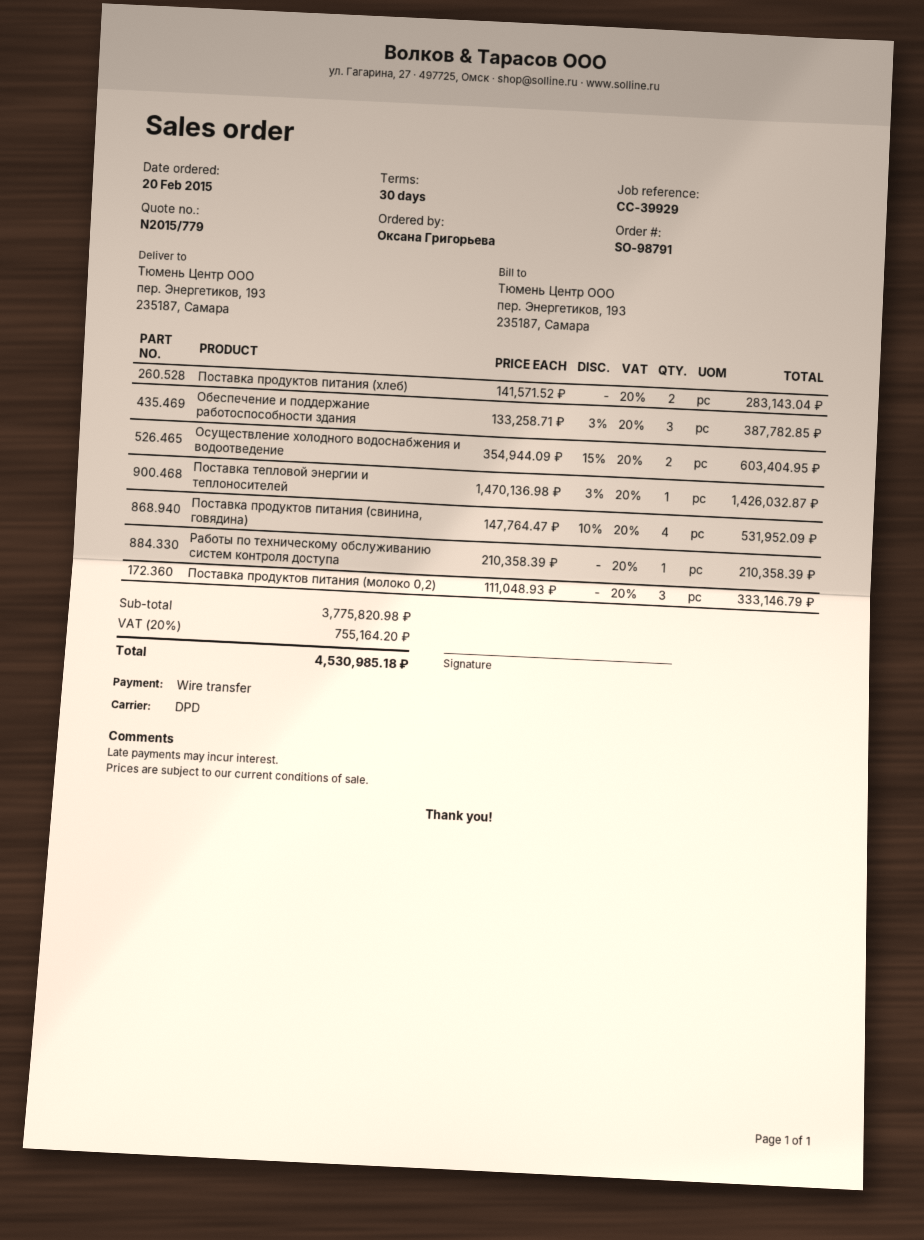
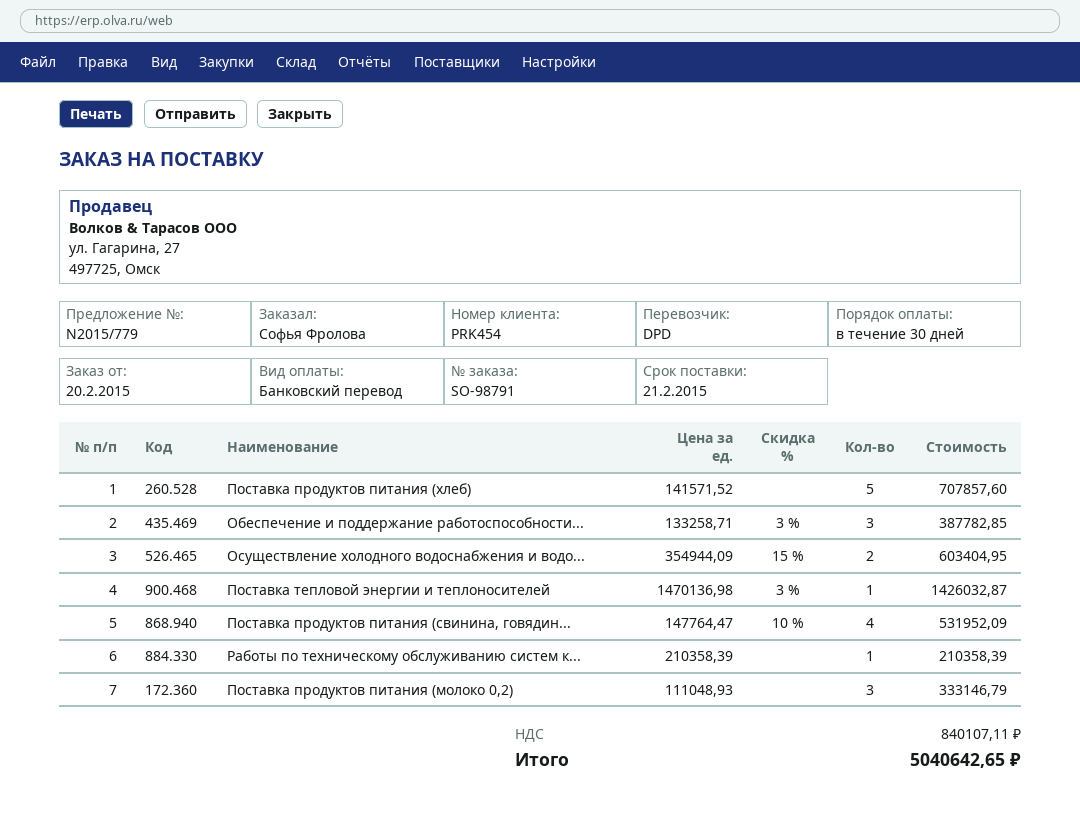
ordered by: Оксана Григорьева -> Софья Фролова
Поставка продуктов питания (хлеб): 2 x 141571.52 = 283143.04 -> 5 x 141571.52 = 707857.60
tax: 755164.20 -> 840107.11
total: 4530985.18 -> 5040642.65

